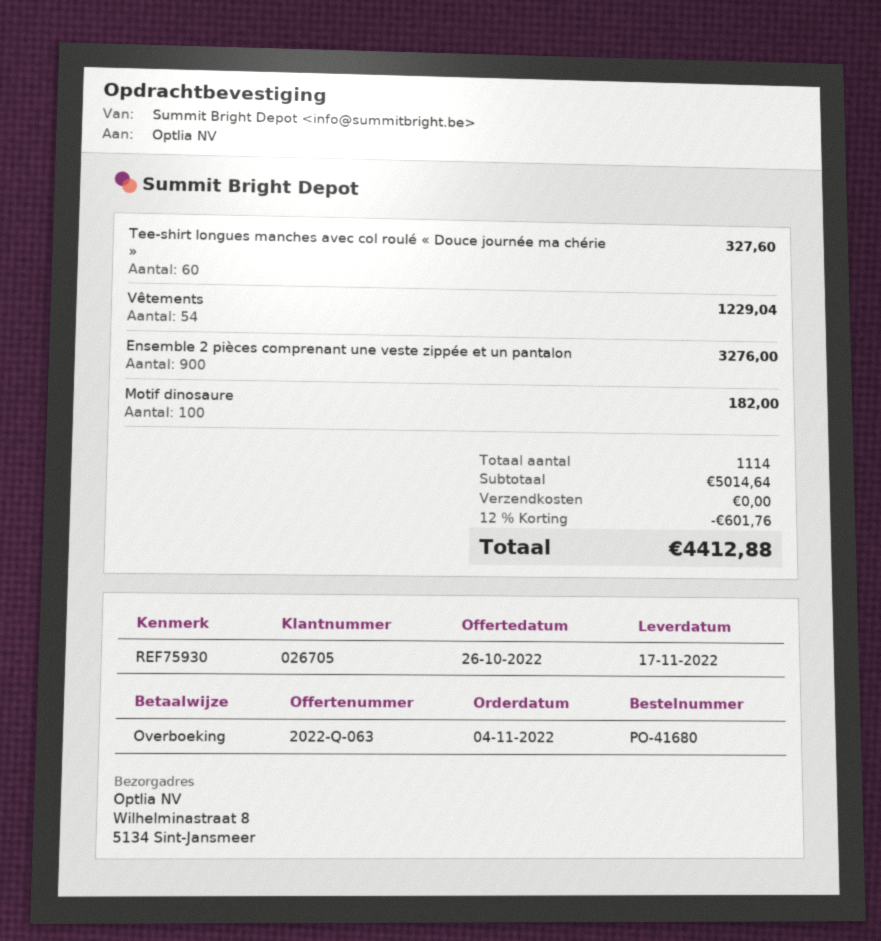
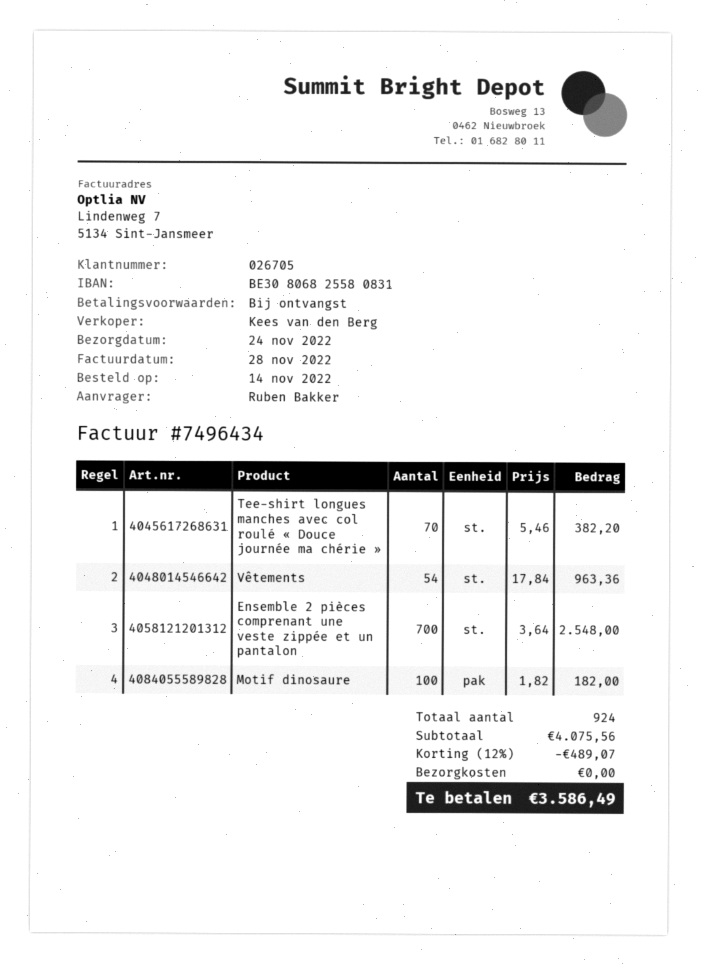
order date: 2022-11-04 -> 2022-11-14
delivery date: 2022-11-17 -> 2022-11-24
Tee-shirt longues manches avec col roulé « Douce journée ma chérie »: 60 for 327.60 -> 70 for 382.20
Vêtements: 54 for 1229.04 -> 54 for 963.36
Ensemble 2 pièces comprenant une veste zippée et un pantalon: 900 for 3276.00 -> 700 for 2548.00
total quantity: 1114 -> 924
subtotal: 5014.64 -> 4075.56
discount: 12% = 601.76 -> 12% = 489.07
total: 4412.88 -> 3586.49

